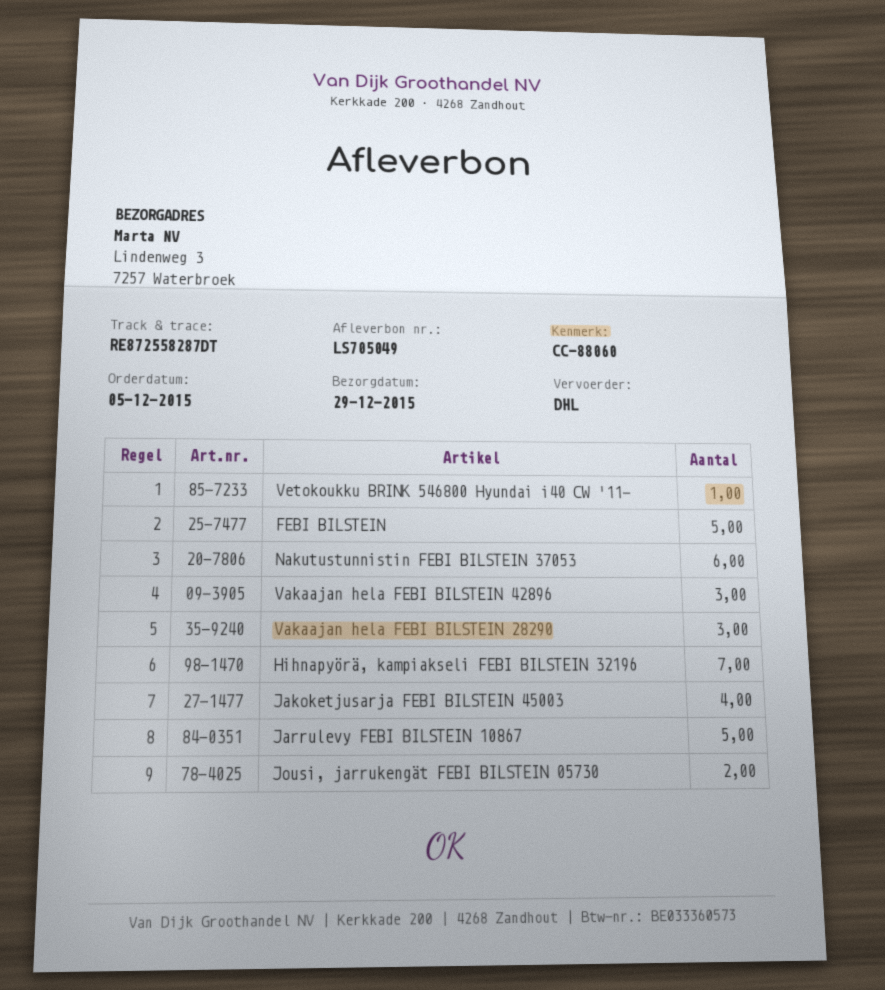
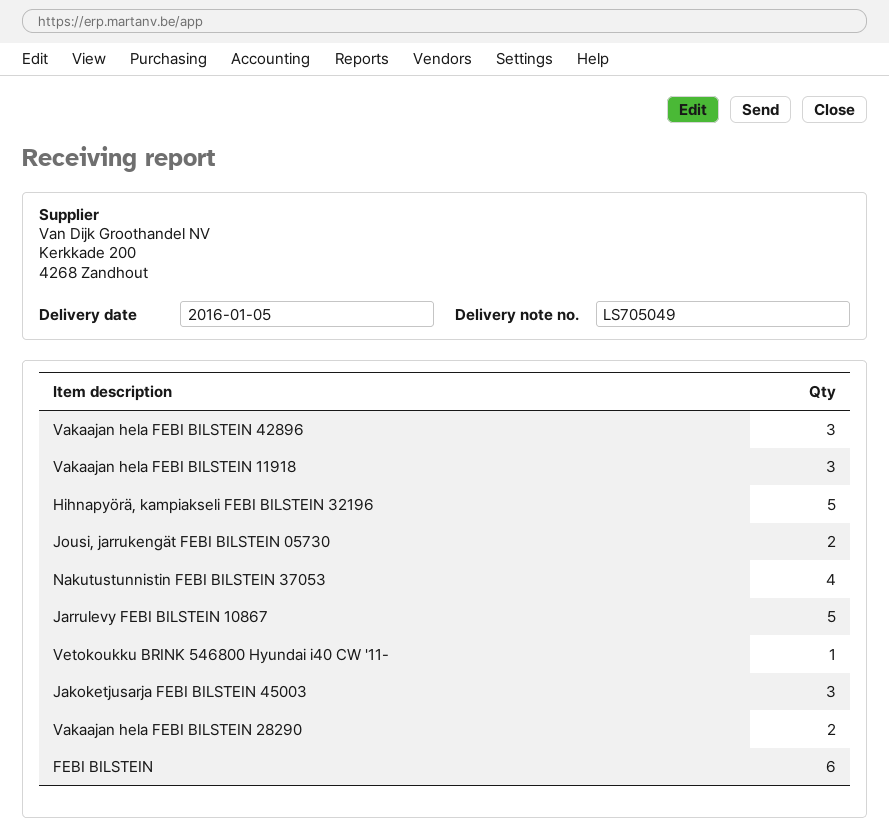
delivery date: 2015-12-29 -> 2016-01-05
FEBI BILSTEIN: 5 -> 6
Nakutustunnistin FEBI BILSTEIN 37053: 6 -> 4
Vakaajan hela FEBI BILSTEIN 28290: 3 -> 2
Hihnapyörä, kampiakseli FEBI BILSTEIN 32196: 7 -> 5
Jakoketjusarja FEBI BILSTEIN 45003: 4 -> 3
Vakaajan hela FEBI BILSTEIN 11918: none -> 3

